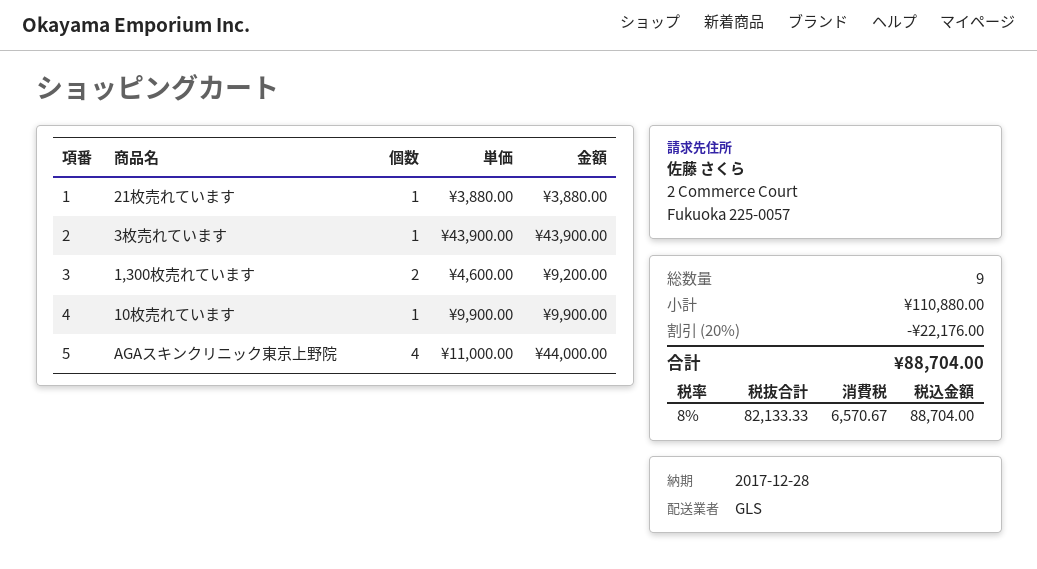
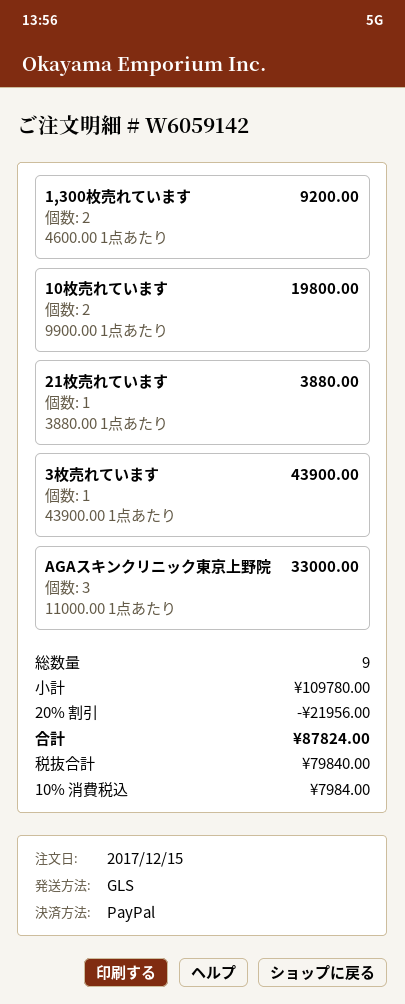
10枚売れています: 1 x 9900.00 = 9900.00 -> 2 x 9900.00 = 19800.00
AGAスキンクリニック東京上野院: 4 x 11000.00 = 44000.00 -> 3 x 11000.00 = 33000.00
subtotal: 110880.00 -> 109780.00
discount: 20% = 22176.00 -> 20% = 21956.00
net: 82133.33 -> 79840.00
tax: 8% = 6570.67 -> 10% = 7984.00
total: 88704.00 -> 87824.00

